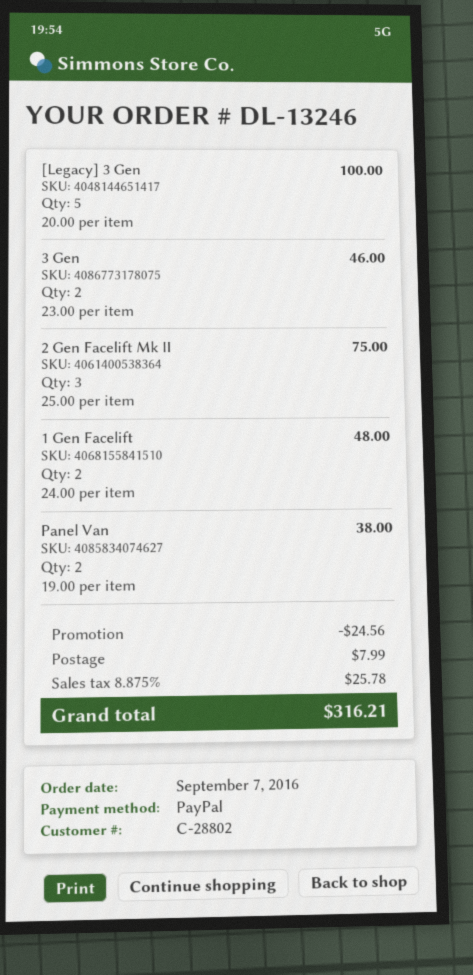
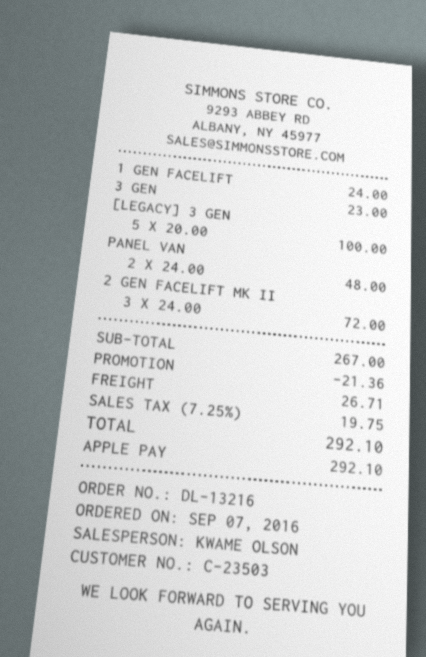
order number: DL-13246 -> DL-13216
customer number: C-28802 -> C-23503
payment method: PayPal -> Apple Pay
3 Gen: 2 x 23.00 = 46.00 -> 1 x 23.00 = 23.00
2 Gen Facelift Mk II: 3 x 25.00 = 75.00 -> 3 x 24.00 = 72.00
1 Gen Facelift: 2 x 24.00 = 48.00 -> 1 x 24.00 = 24.00
Panel Van: 2 x 19.00 = 38.00 -> 2 x 24.00 = 48.00
discount: 24.56 -> 21.36
shipping: 7.99 -> 26.71
tax: 8.875% = 25.78 -> 7.25% = 19.75
total: 316.21 -> 292.10

